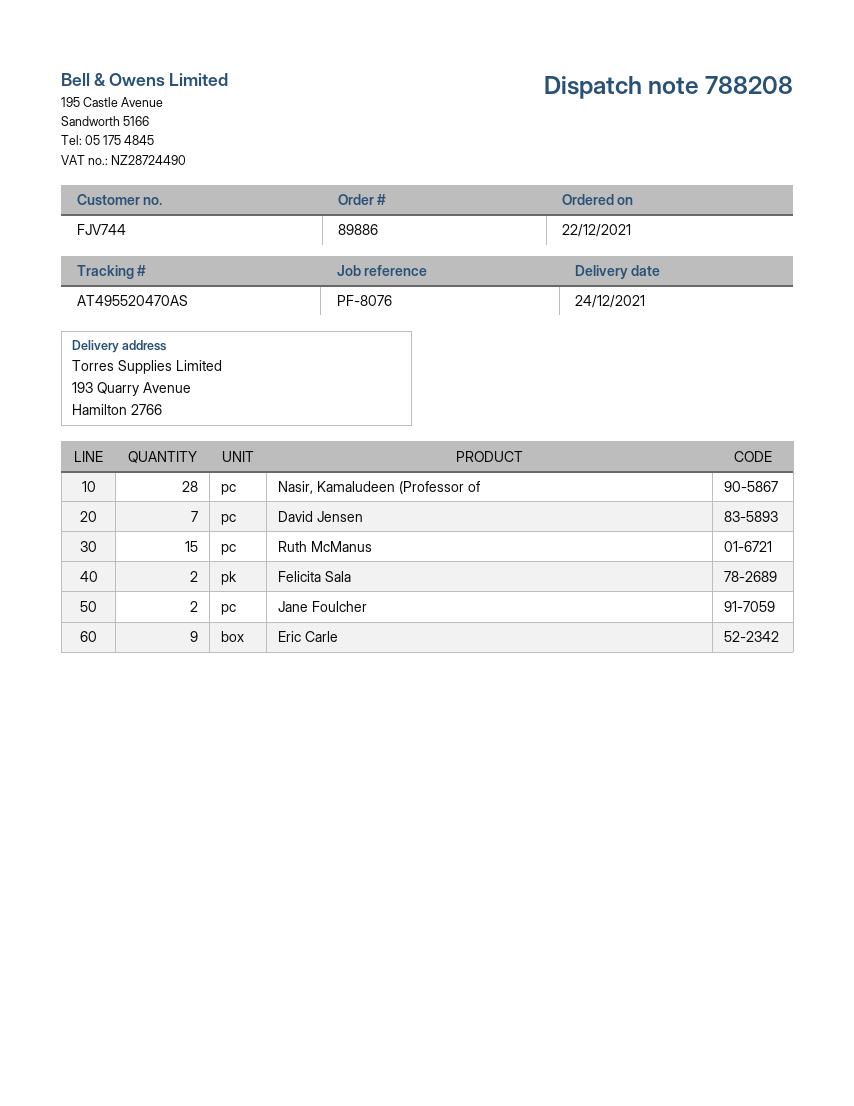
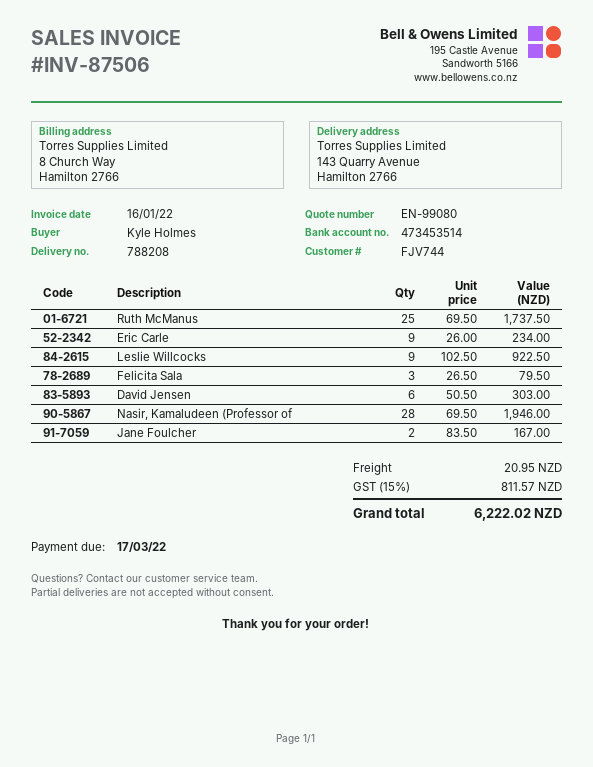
ship to: 193 Quarry Avenue, Hamilton 2766 -> 143 Quarry Avenue, Hamilton 2766
David Jensen: 7 -> 6
Ruth McManus: 15 -> 25
Felicita Sala: 2 -> 3
Leslie Willcocks: none -> 9

